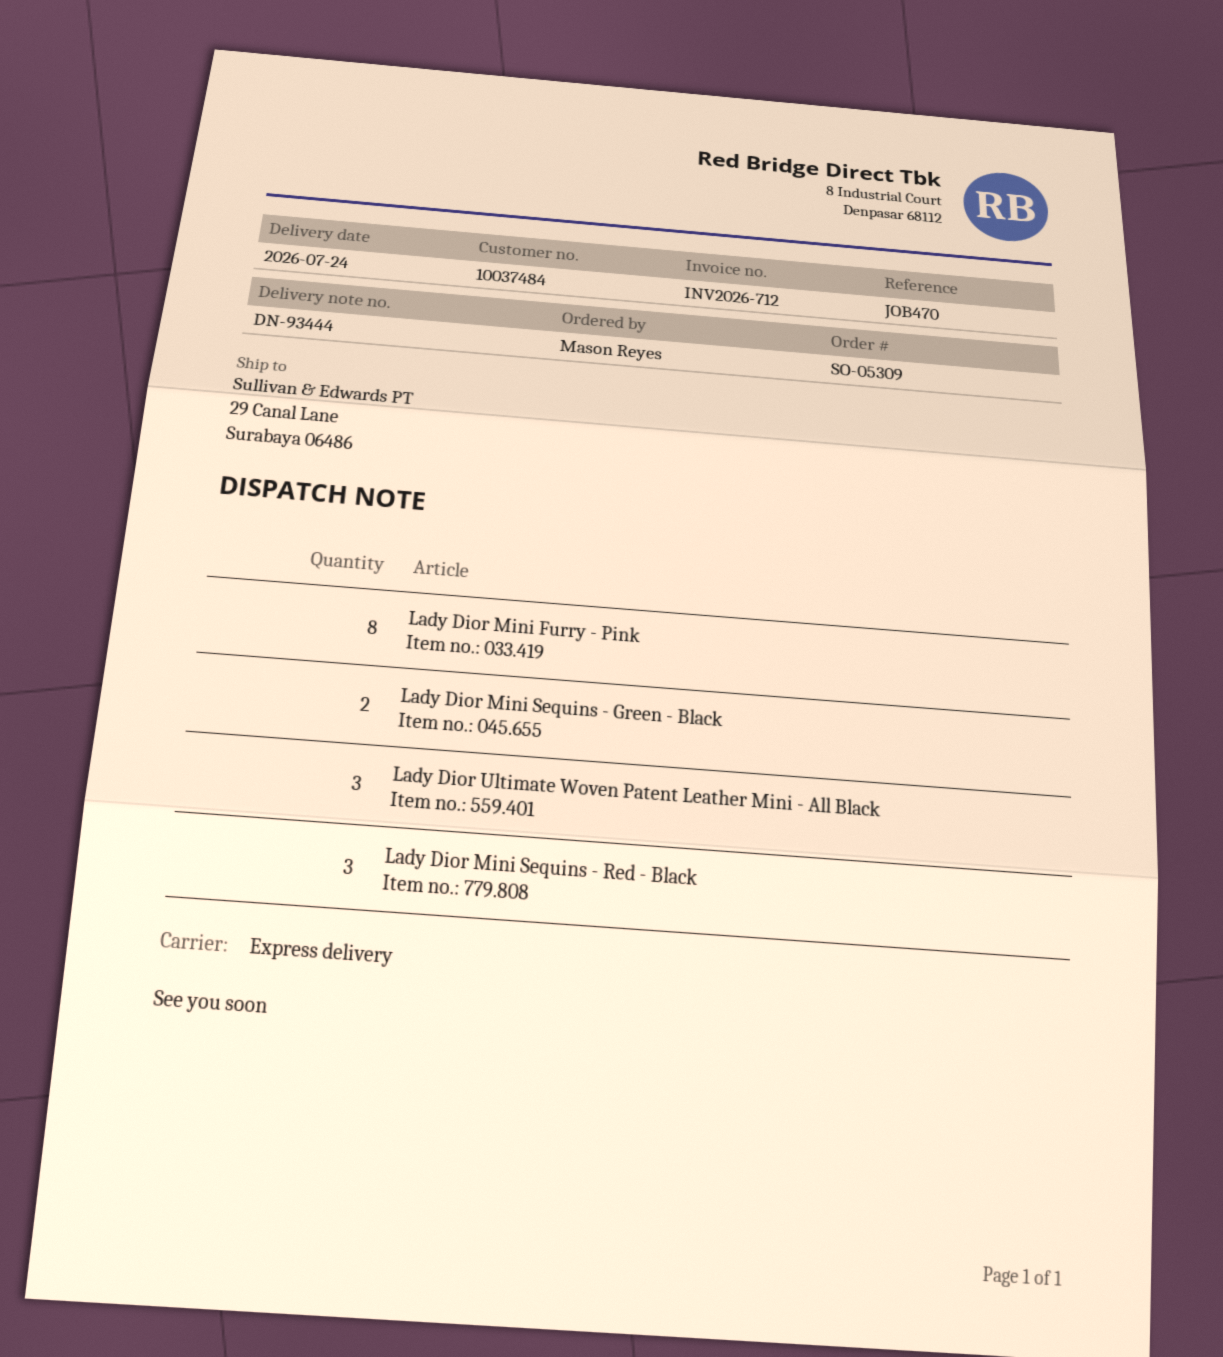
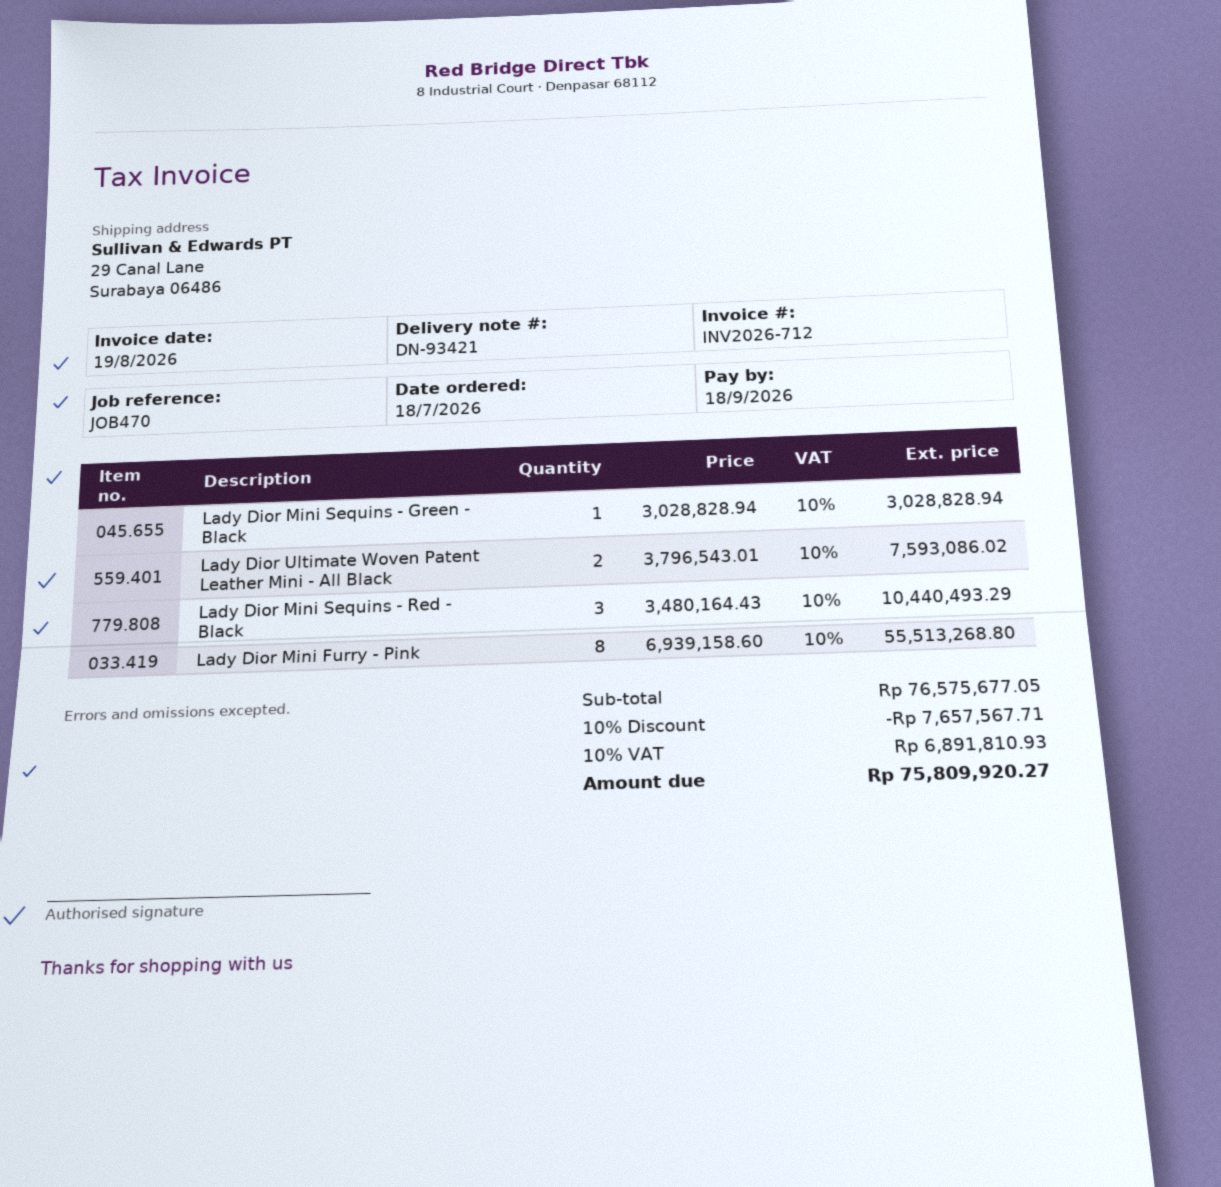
delivery note number: DN-93444 -> DN-93421
Lady Dior Mini Sequins - Green - Black: 2 -> 1
Lady Dior Ultimate Woven Patent Leather Mini - All Black: 3 -> 2

